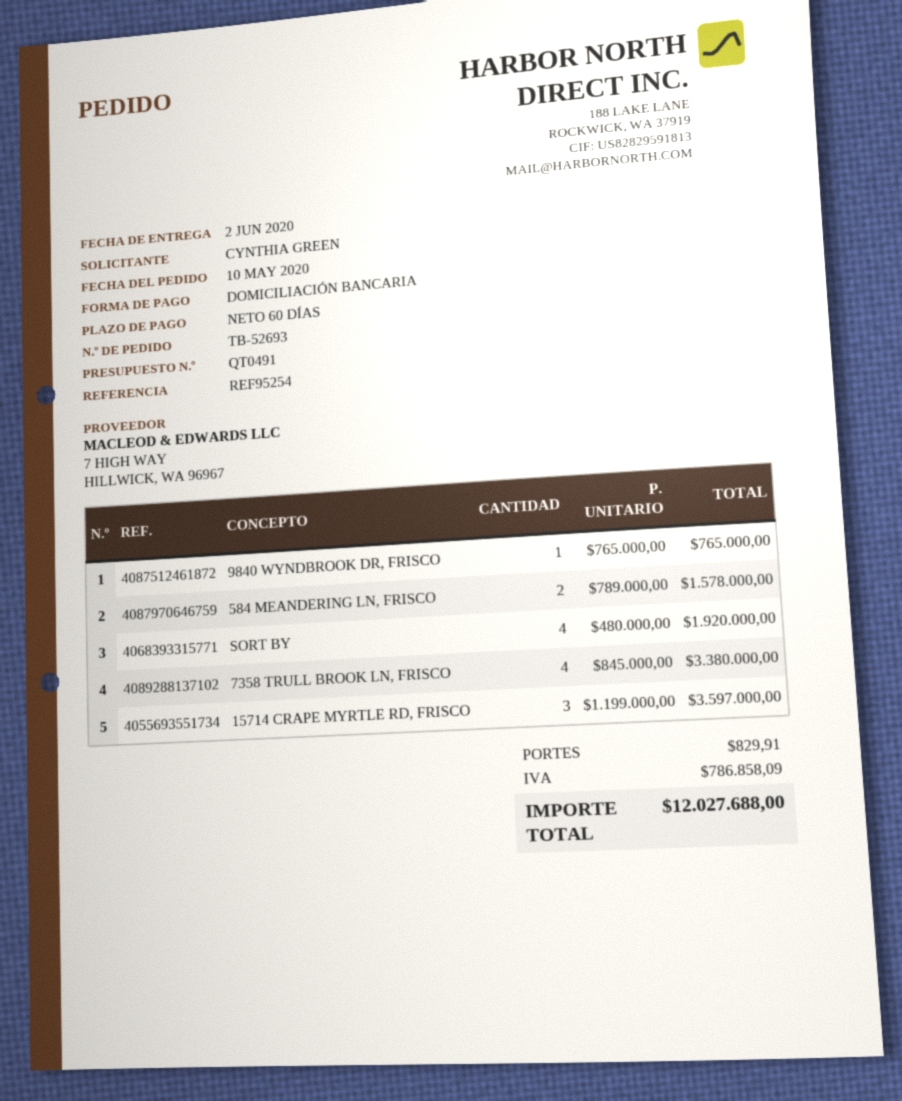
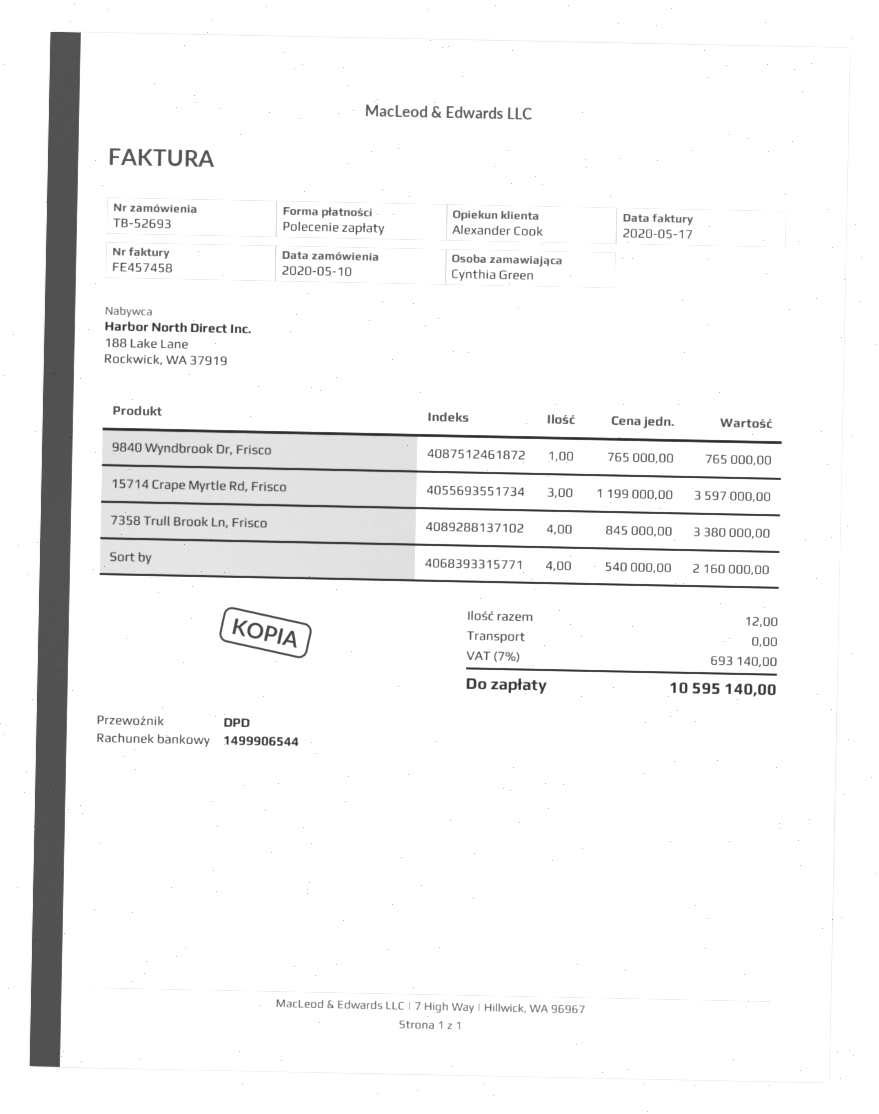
584 MEANDERING LN, FRISCO: 2 x 789000.00 = 1578000.00 -> none
SORT BY: 4 x 480000.00 = 1920000.00 -> 4 x 540000.00 = 2160000.00
shipping: 829.91 -> 0.00
tax: 786858.09 -> 693140.00
total: 12027688.00 -> 10595140.00

